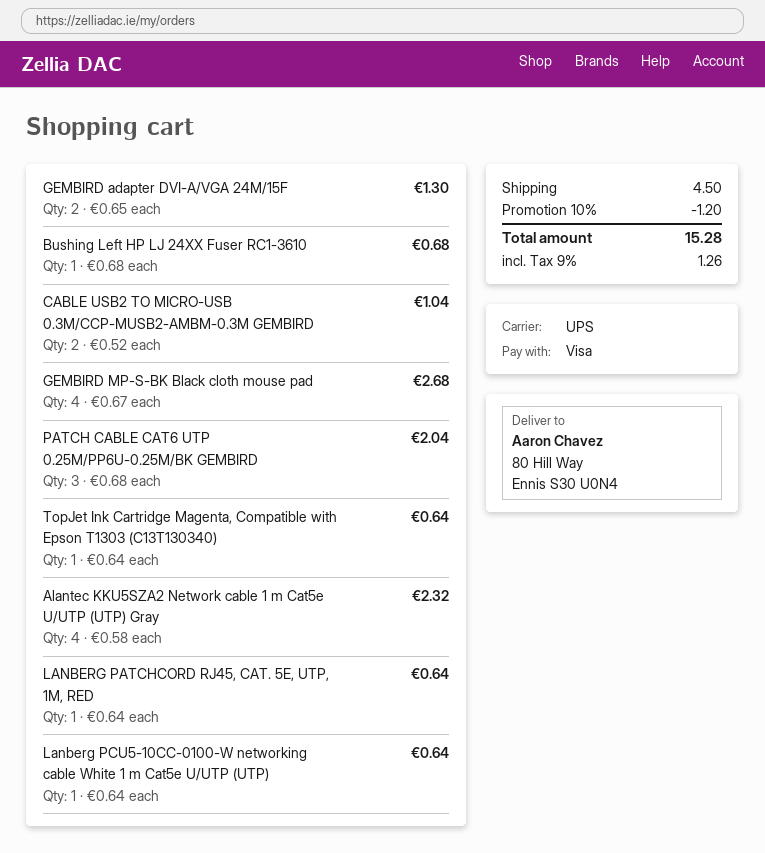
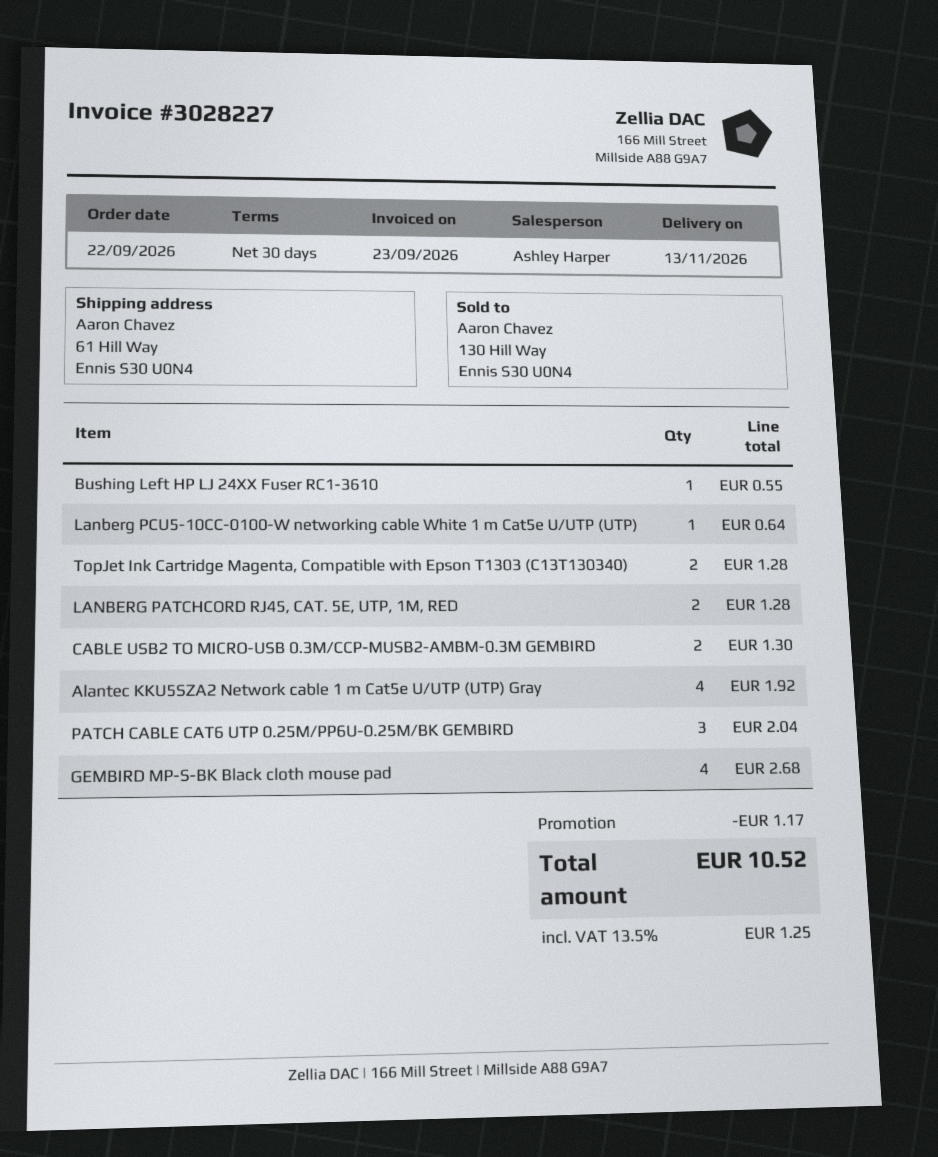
ship to: 80 Hill Way, Ennis S30 U0N4 -> 61 Hill Way, Ennis S30 U0N4
GEMBIRD adapter DVI-A/VGA 24M/15F: 2 for 1.30 -> none
Bushing Left HP LJ 24XX Fuser RC1-3610: 1 for 0.68 -> 1 for 0.55
CABLE USB2 TO MICRO-USB 0.3M/CCP-MUSB2-AMBM-0.3M GEMBIRD: 2 for 1.04 -> 2 for 1.30
TopJet Ink Cartridge Magenta, Compatible with Epson T1303 (C13T130340): 1 for 0.64 -> 2 for 1.28
Alantec KKU5SZA2 Network cable 1 m Cat5e U/UTP (UTP) Gray: 4 for 2.32 -> 4 for 1.92
LANBERG PATCHCORD RJ45, CAT. 5E, UTP, 1M, RED: 1 for 0.64 -> 2 for 1.28
discount: 1.20 -> 1.17
shipping: 4.50 -> none
tax: 9% = 1.26 -> 13.5% = 1.25
total: 15.28 -> 10.52

